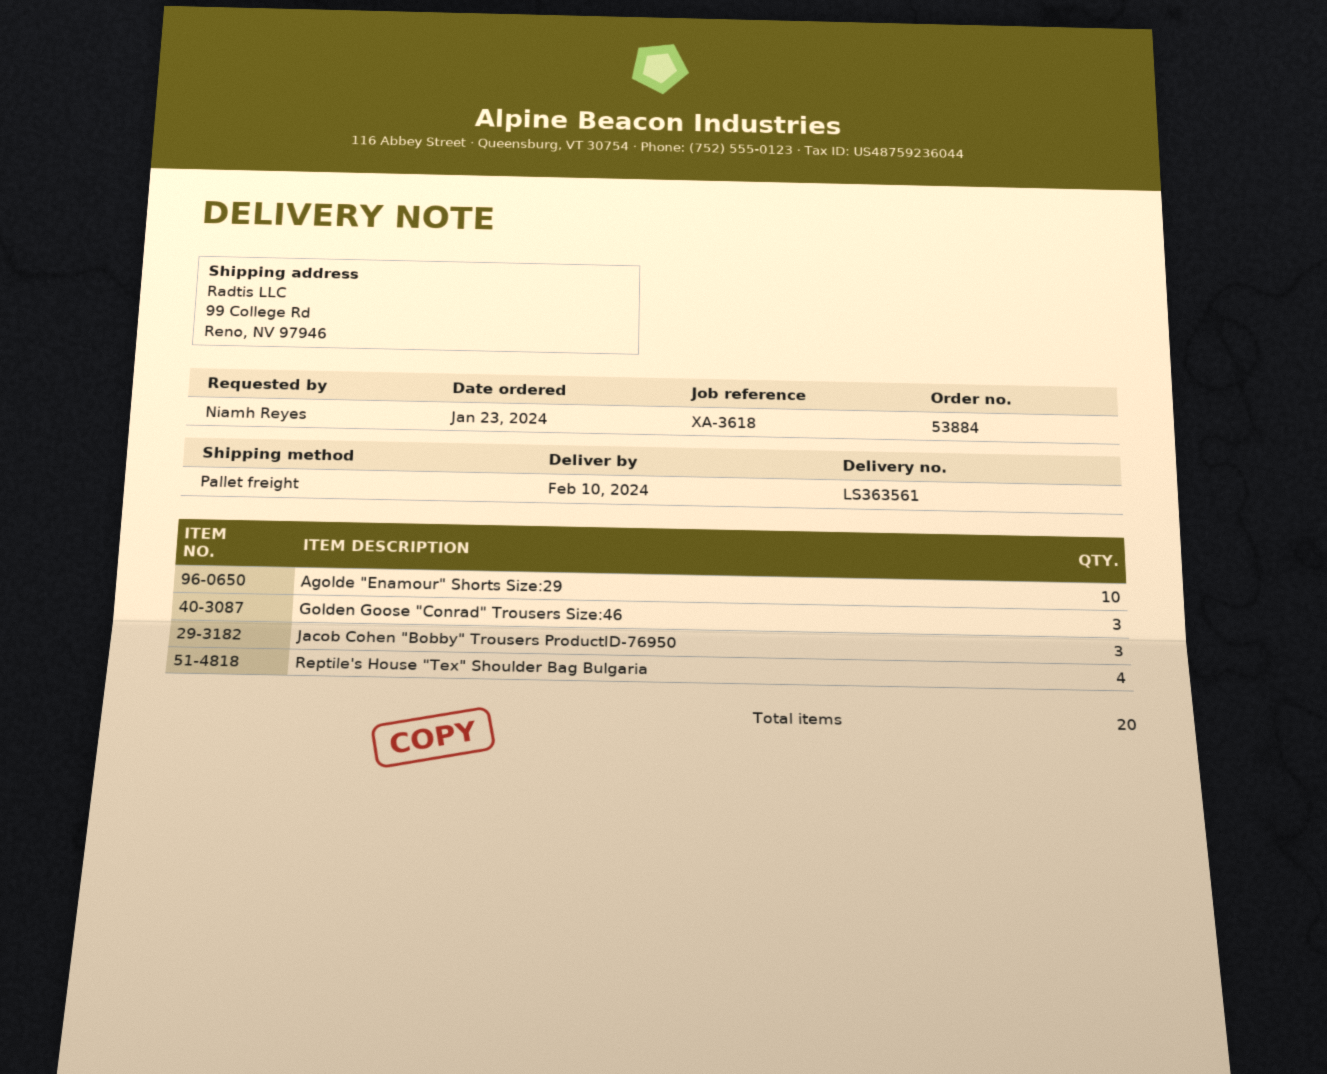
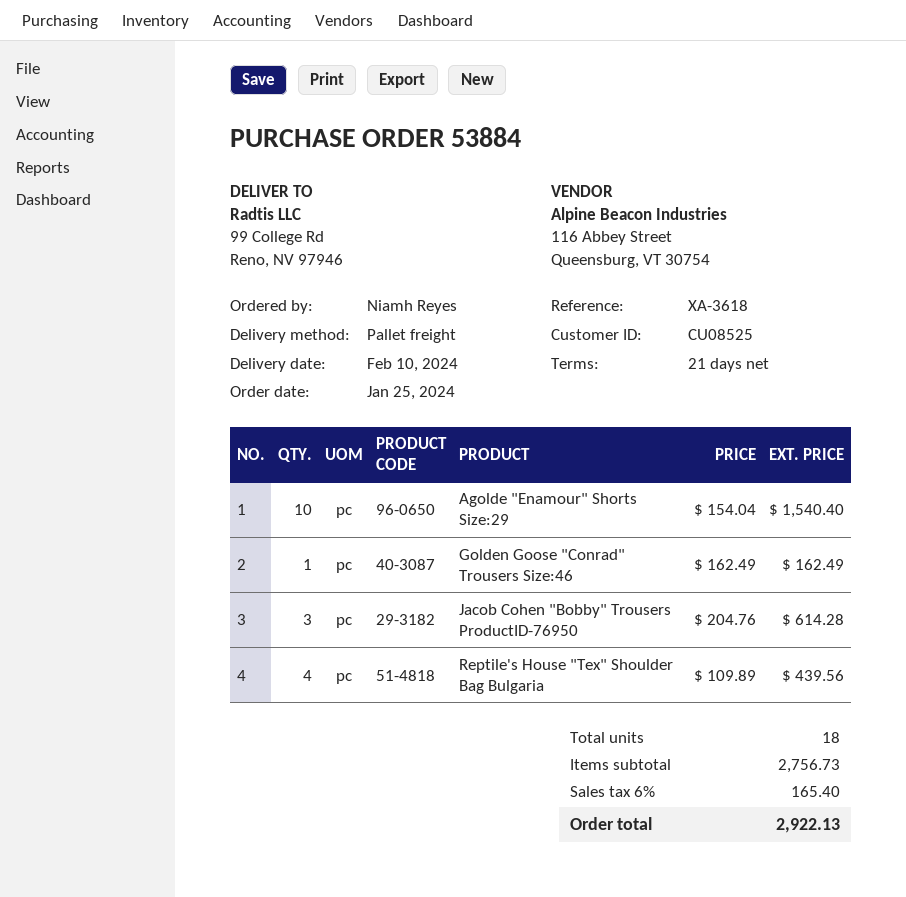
order date: 2024-01-23 -> 2024-01-25
Golden Goose "Conrad" Trousers Size:46: 3 -> 1
total quantity: 20 -> 18

